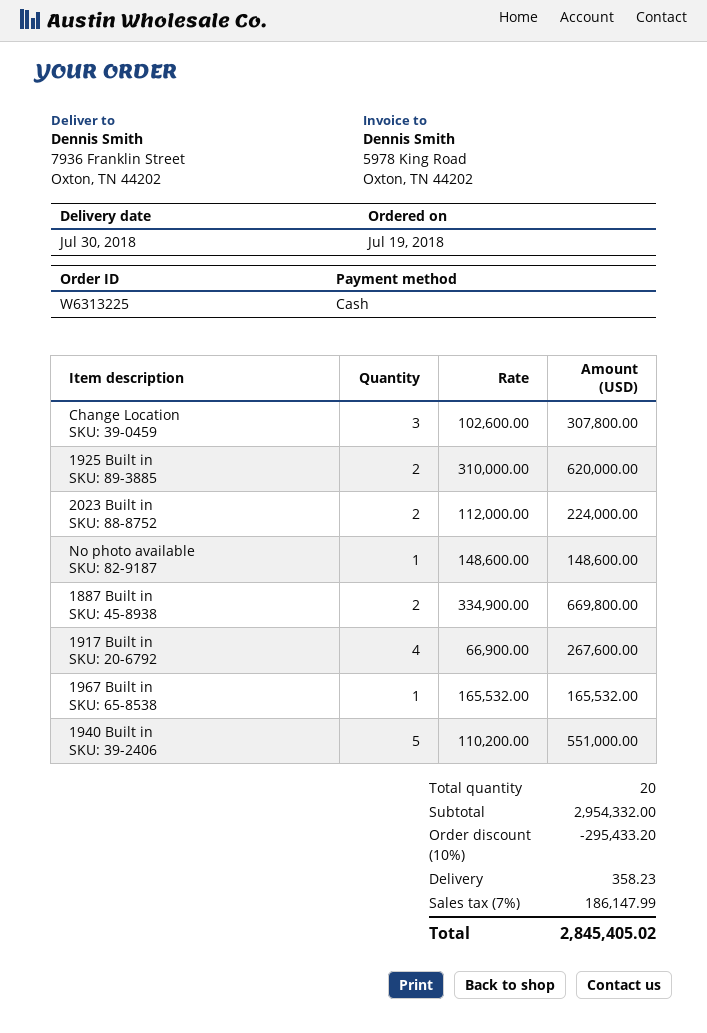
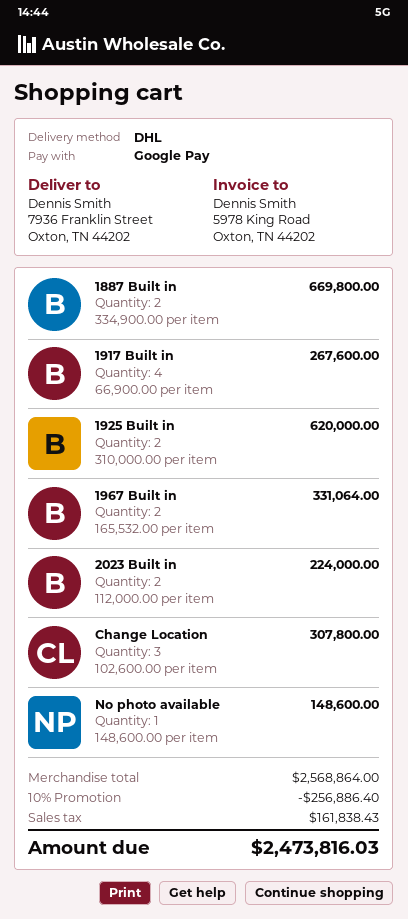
payment method: cash -> Google Pay
1967 Built in: 1 x 165532.00 = 165532.00 -> 2 x 165532.00 = 331064.00
1940 Built in: 5 x 110200.00 = 551000.00 -> none
subtotal: 2954332.00 -> 2568864.00
discount: 10% = 295433.20 -> 10% = 256886.40
shipping: 358.23 -> none
tax: 186147.99 -> 161838.43
total: 2845405.02 -> 2473816.03

